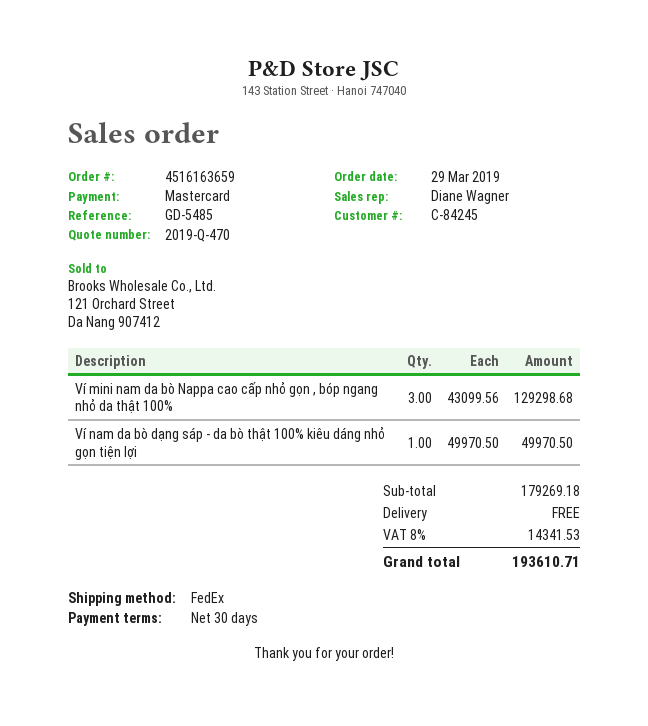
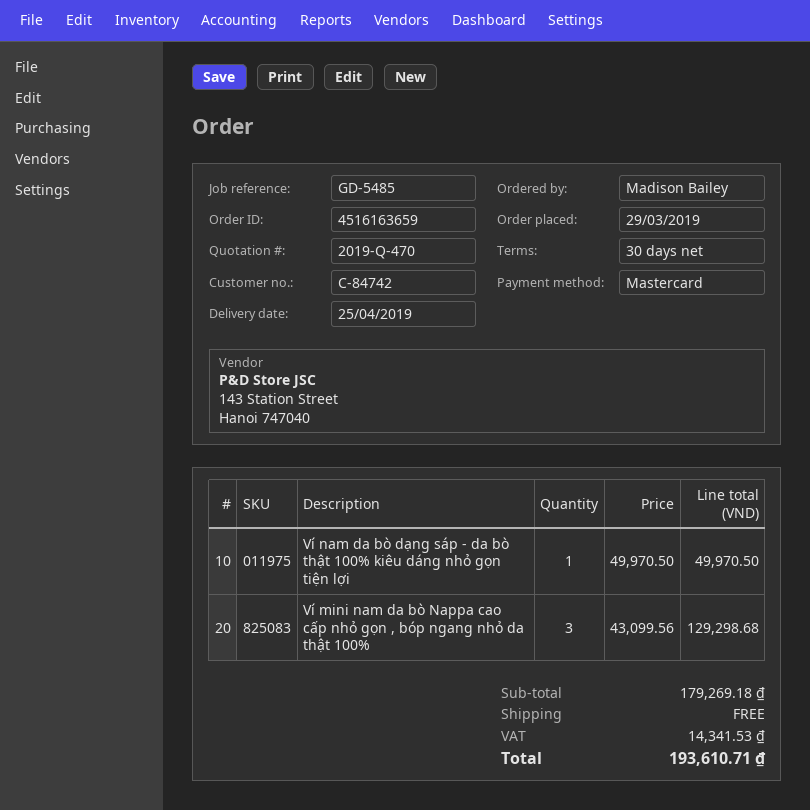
customer number: C-84245 -> C-84742

